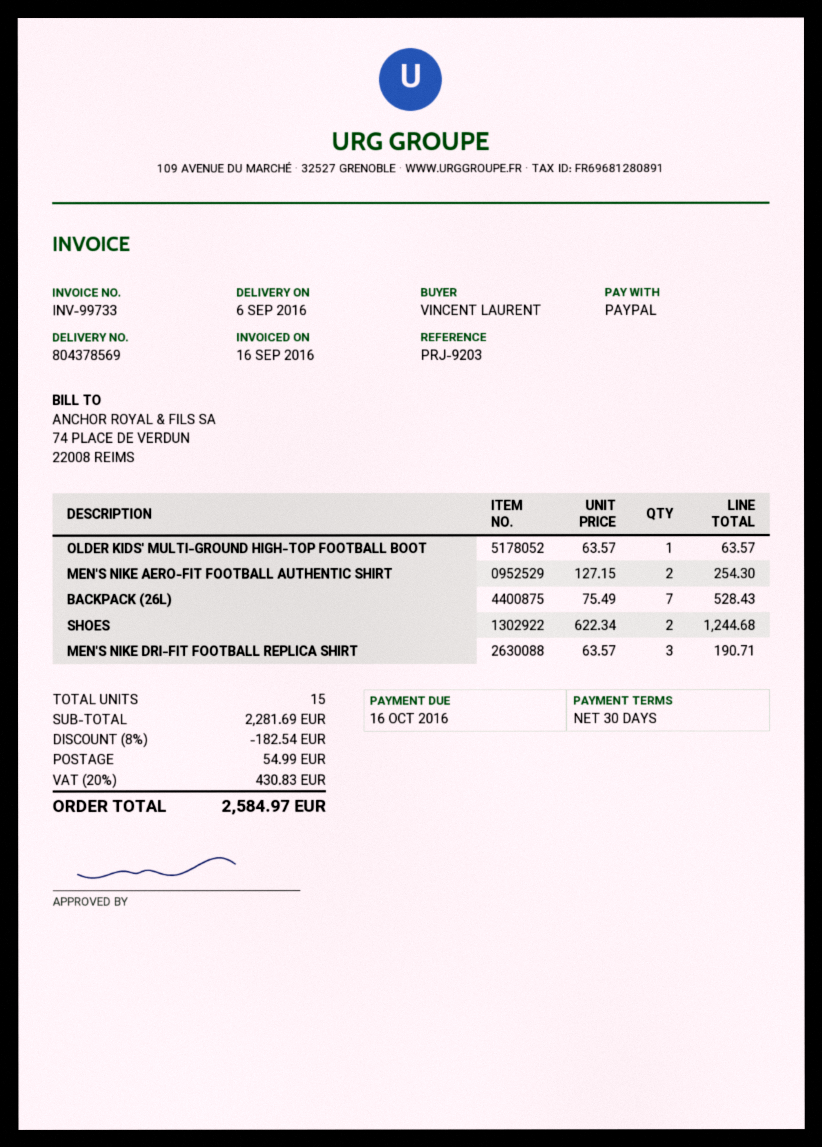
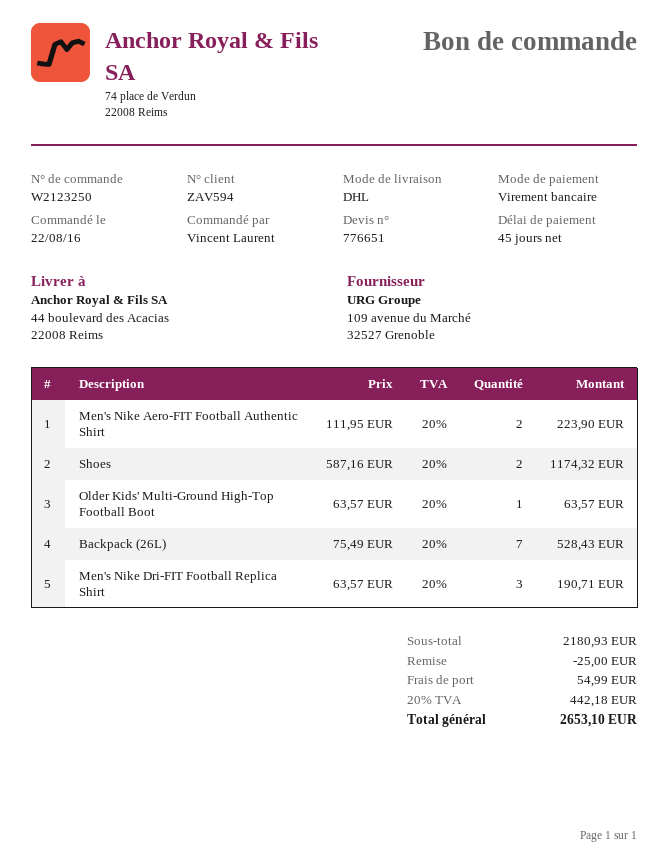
payment terms: 30 days -> 45 days
payment method: PayPal -> bank transfer
MEN'S NIKE AERO-FIT FOOTBALL AUTHENTIC SHIRT: 2 x 127.15 = 254.30 -> 2 x 111.95 = 223.90
SHOES: 2 x 622.34 = 1244.68 -> 2 x 587.16 = 1174.32
subtotal: 2281.69 -> 2180.93
discount: 182.54 -> 25.00
tax: 20% = 430.83 -> 20% = 442.18
total: 2584.97 -> 2653.10

